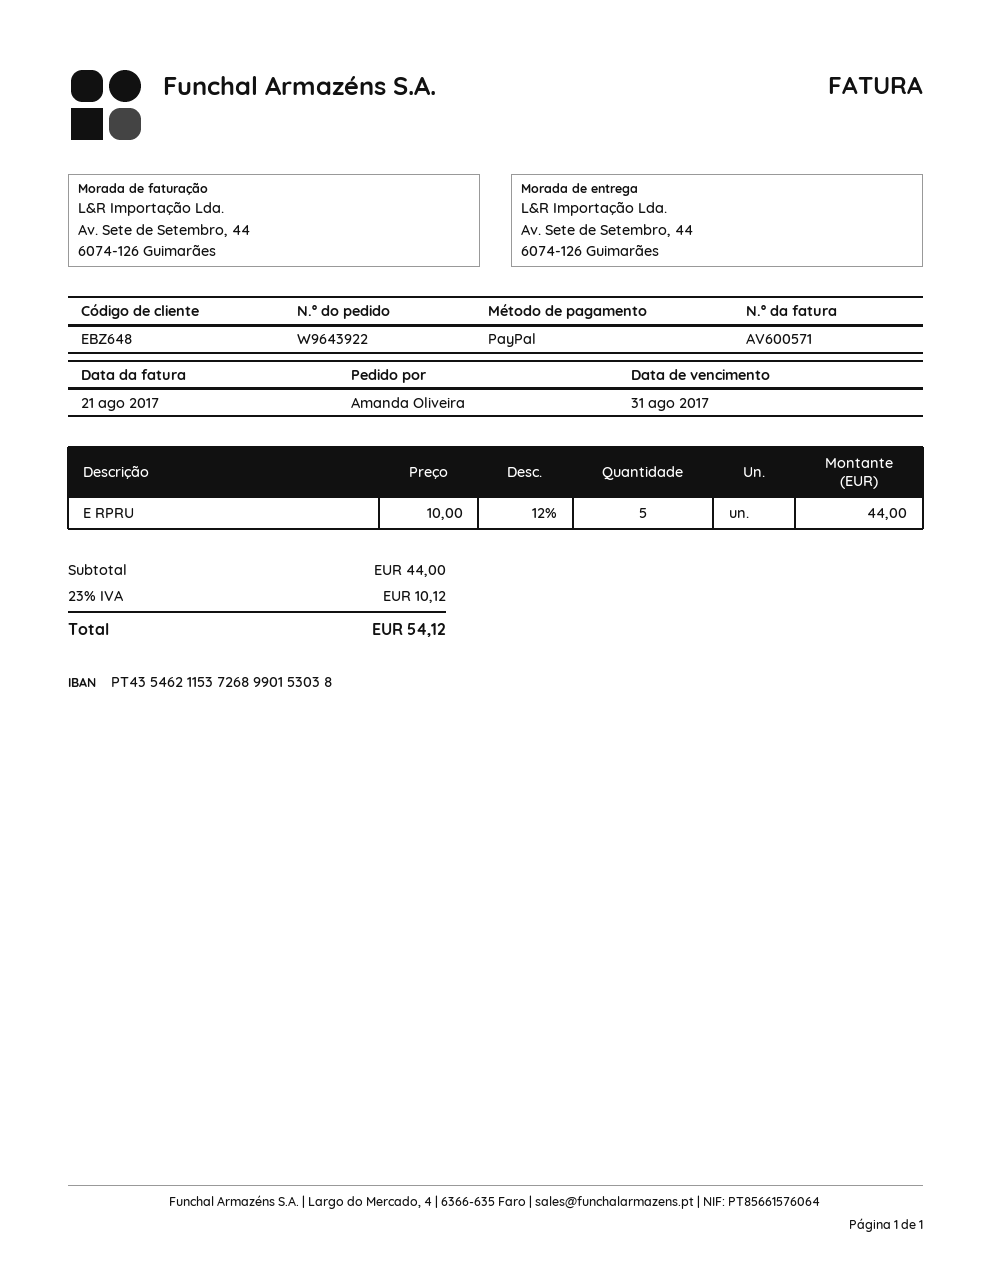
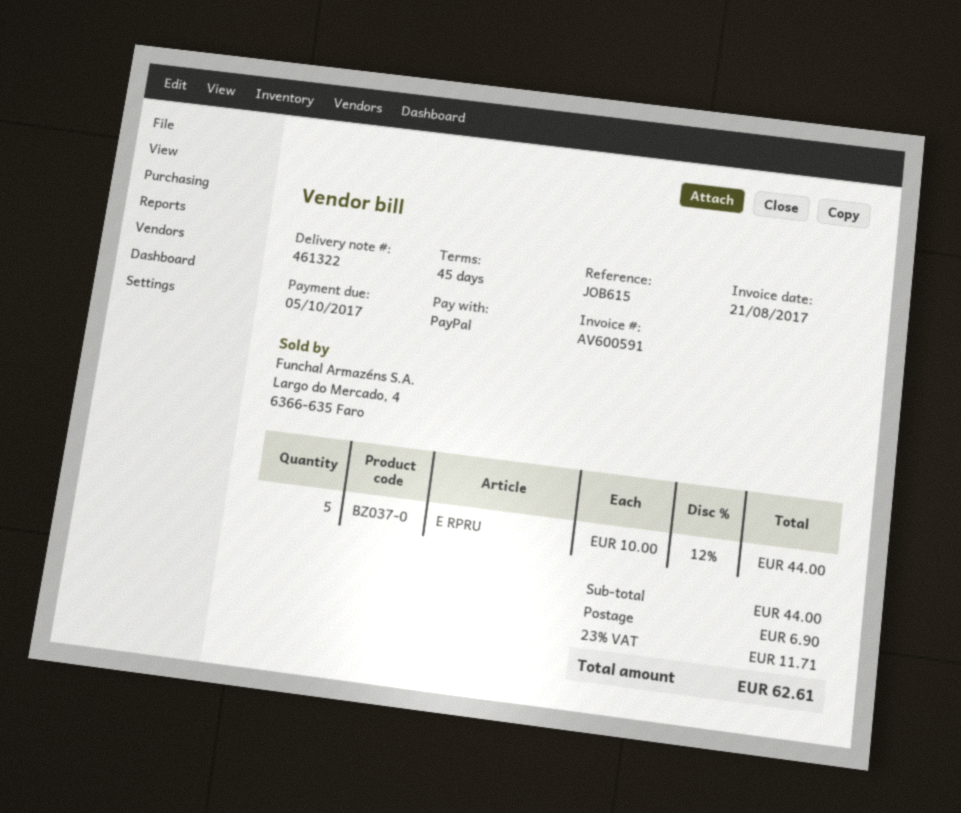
invoice number: AV600571 -> AV600591
due date: 2017-08-31 -> 2017-10-05
shipping: none -> 6.90
tax: 23% = 10.12 -> 23% = 11.71
total: 54.12 -> 62.61

